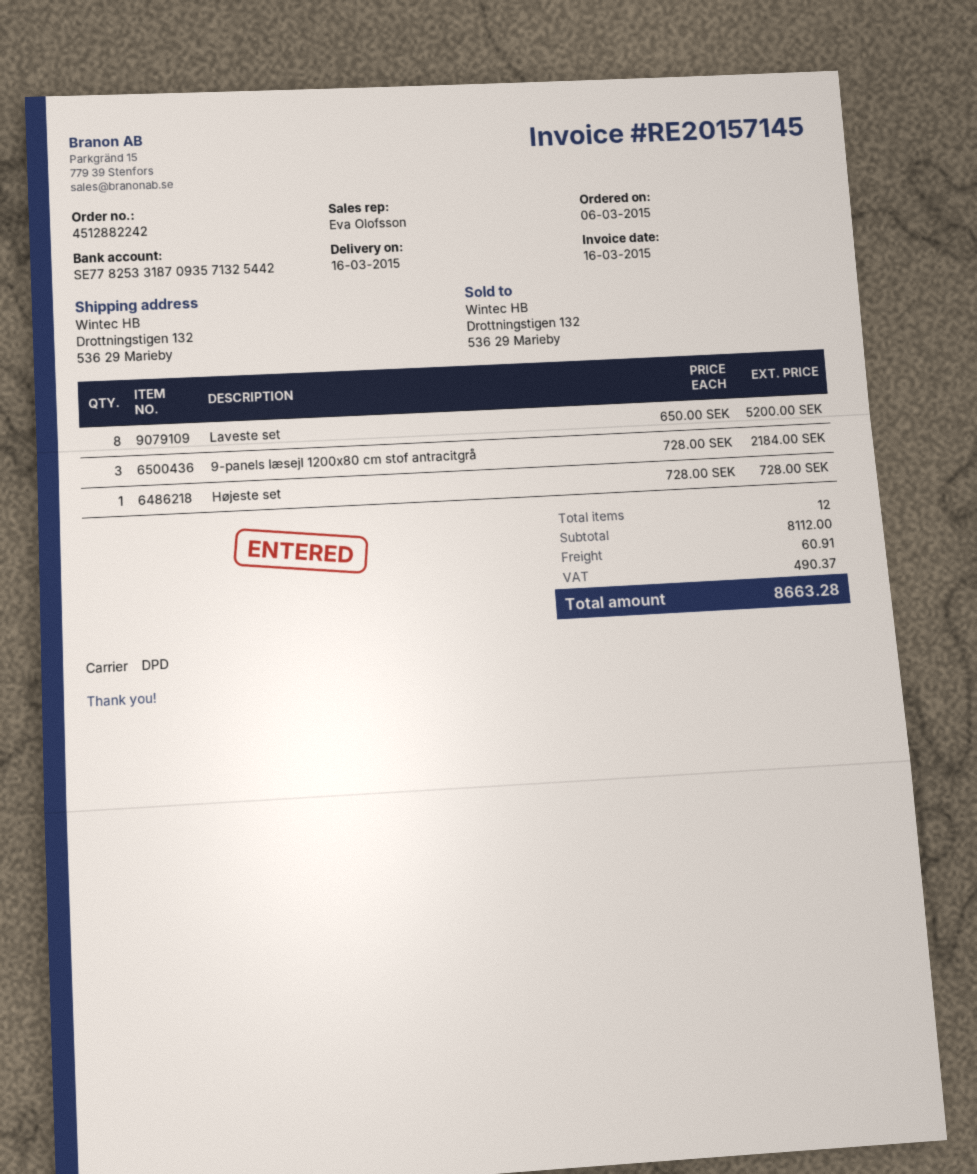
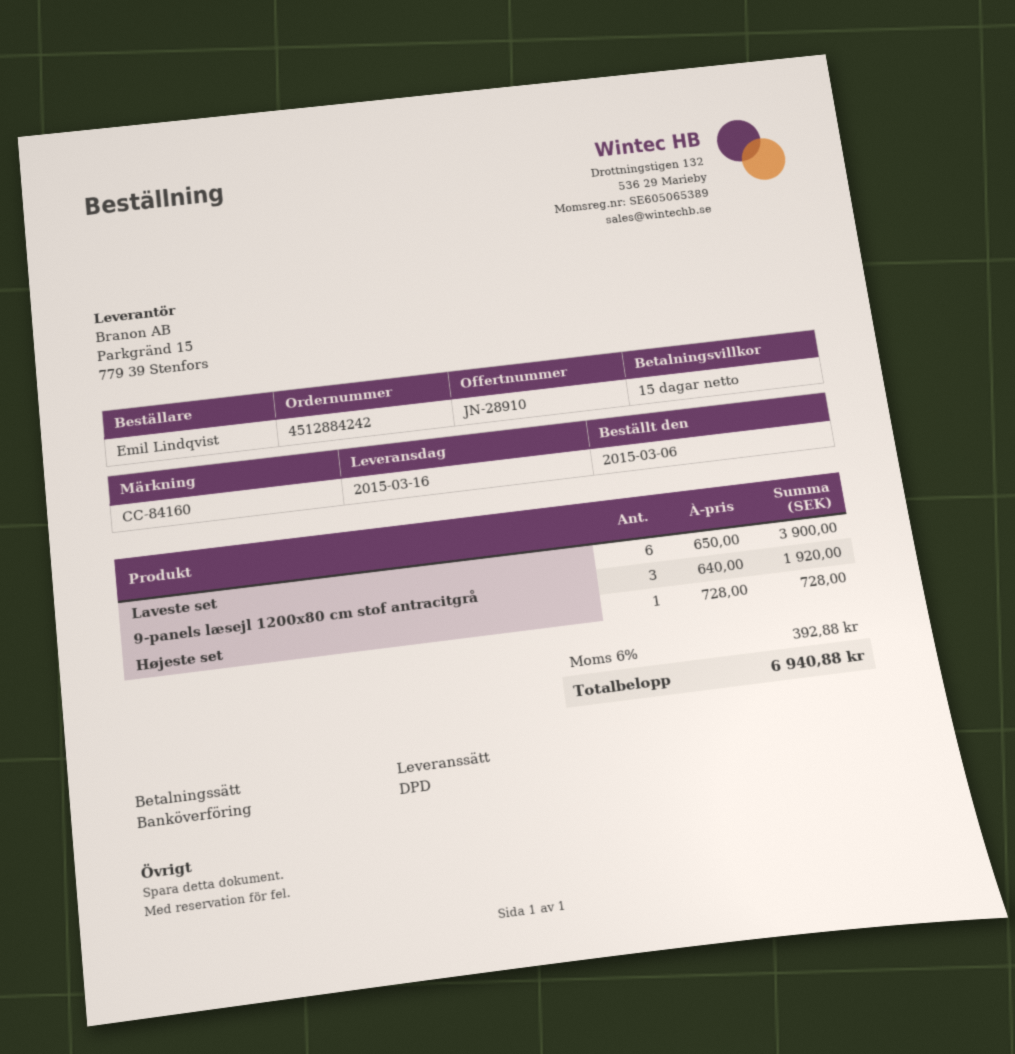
order number: 4512882242 -> 4512884242
Laveste set: 8 x 650.00 = 5200.00 -> 6 x 650.00 = 3900.00
9-panels læsejl 1200x80 cm stof antracitgrå: 3 x 728.00 = 2184.00 -> 3 x 640.00 = 1920.00
shipping: 60.91 -> none
tax: 490.37 -> 392.88
total: 8663.28 -> 6940.88

